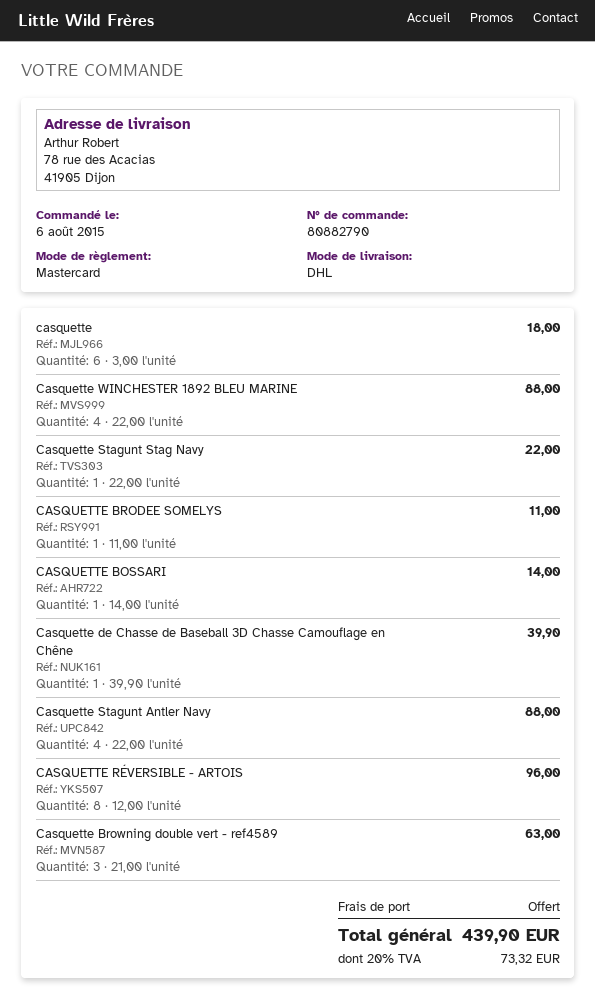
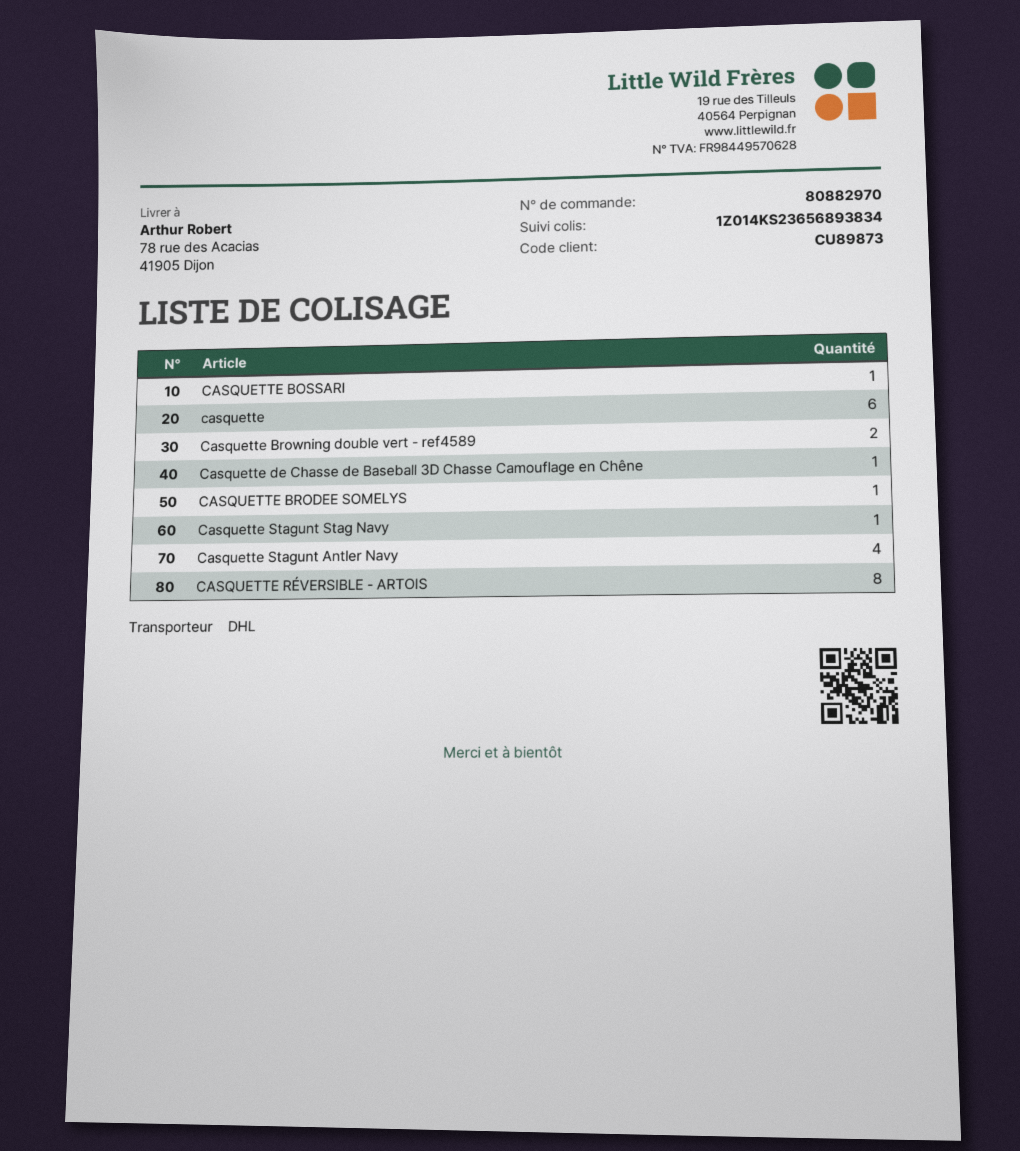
order number: 80882790 -> 80882970
Casquette WINCHESTER 1892 BLEU MARINE: 4 -> none
Casquette Browning double vert - ref4589: 3 -> 2

